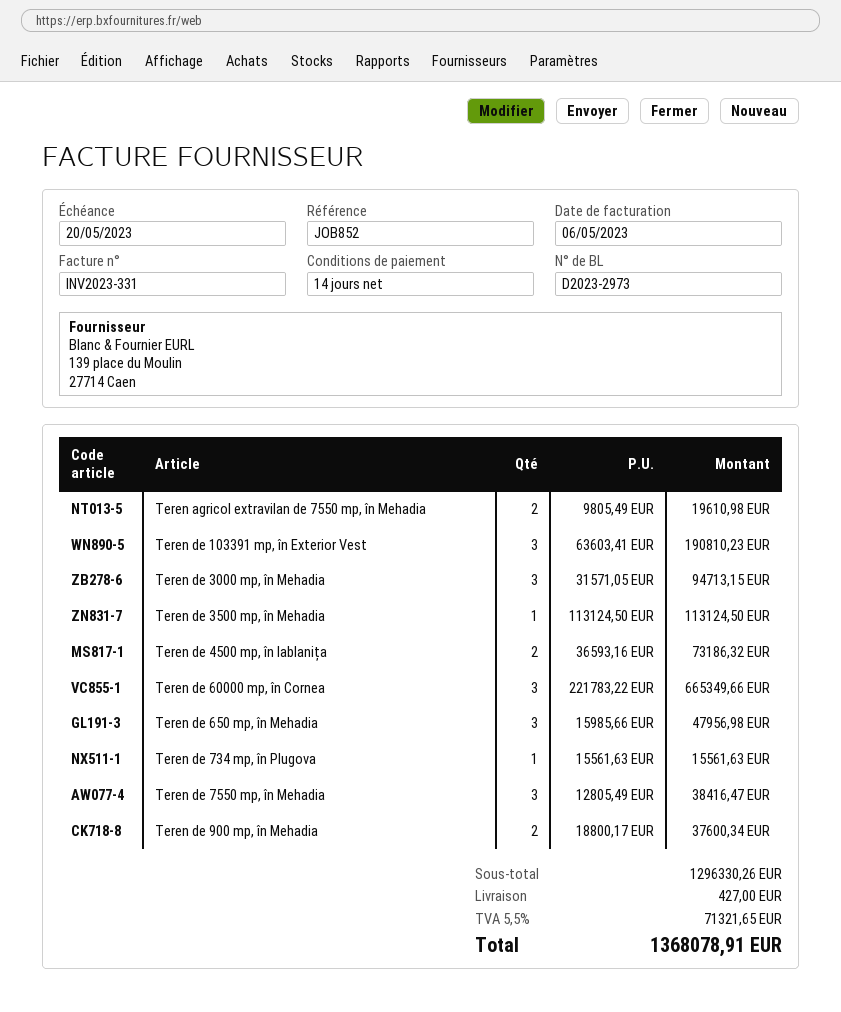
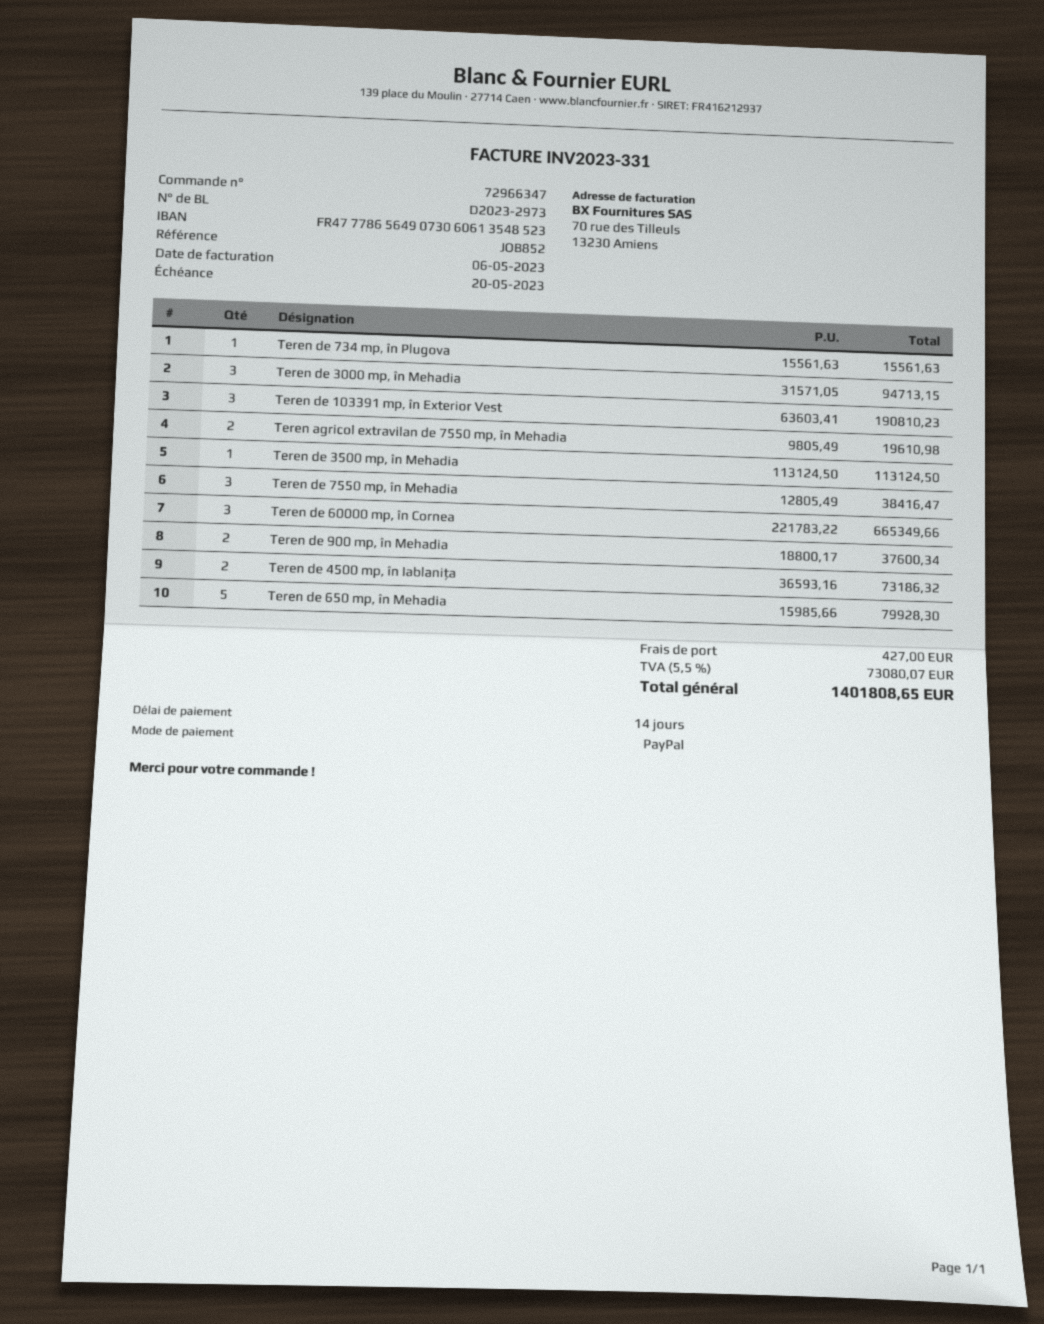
Teren de 650 mp, în Mehadia: 3 x 15985.66 = 47956.98 -> 5 x 15985.66 = 79928.30
tax: 5.5% = 71321.65 -> 5.5% = 73080.07
total: 1368078.91 -> 1401808.65

